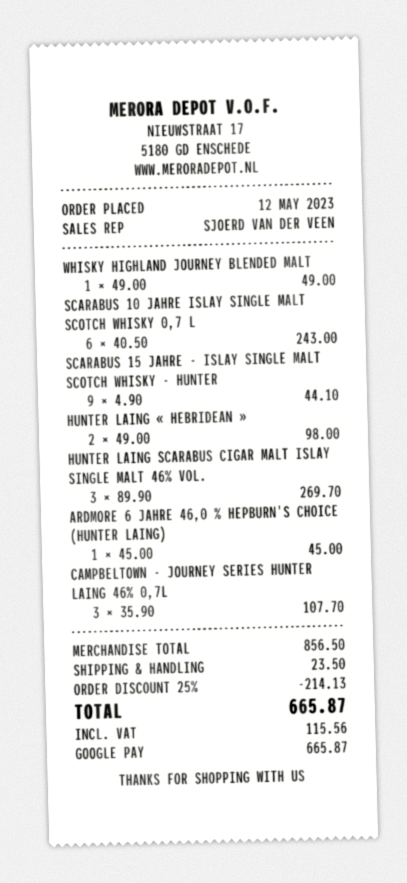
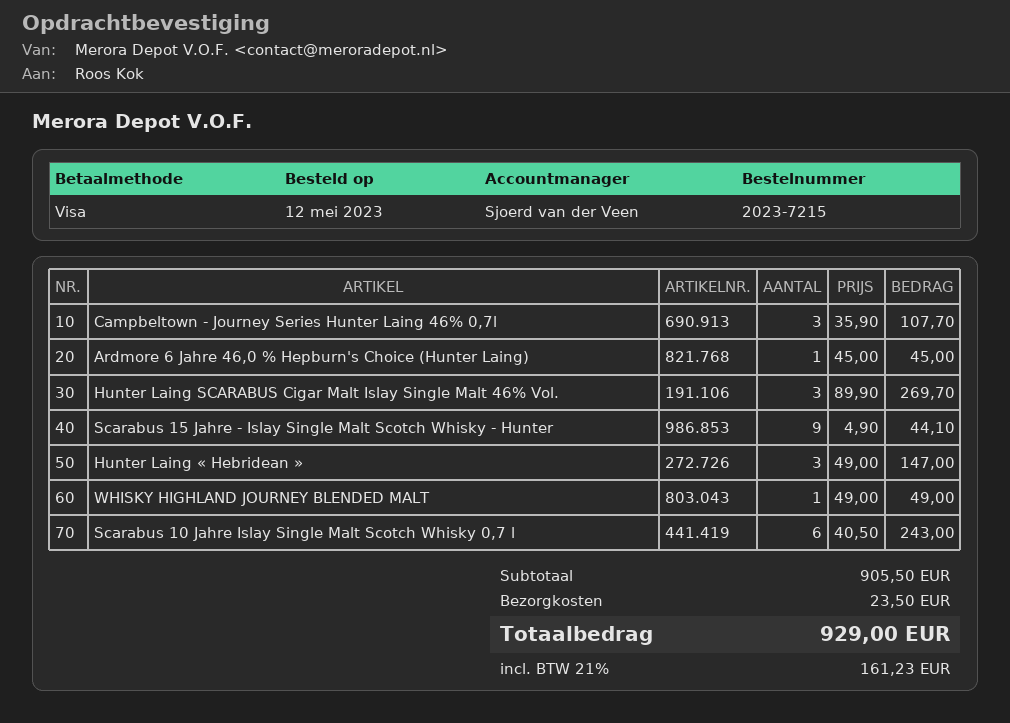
payment method: Google Pay -> Visa
HUNTER LAING « HEBRIDEAN »: 2 x 49.00 = 98.00 -> 3 x 49.00 = 147.00
subtotal: 856.50 -> 905.50
discount: 25% = 214.13 -> none
tax: 115.56 -> 161.23
total: 665.87 -> 929.00

